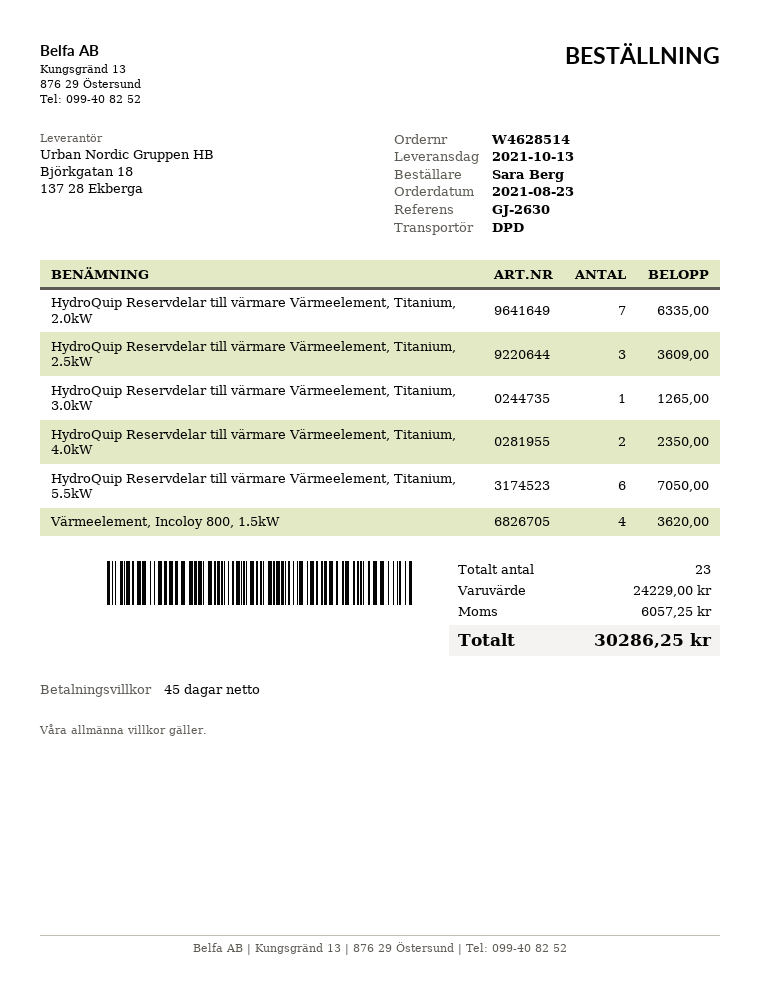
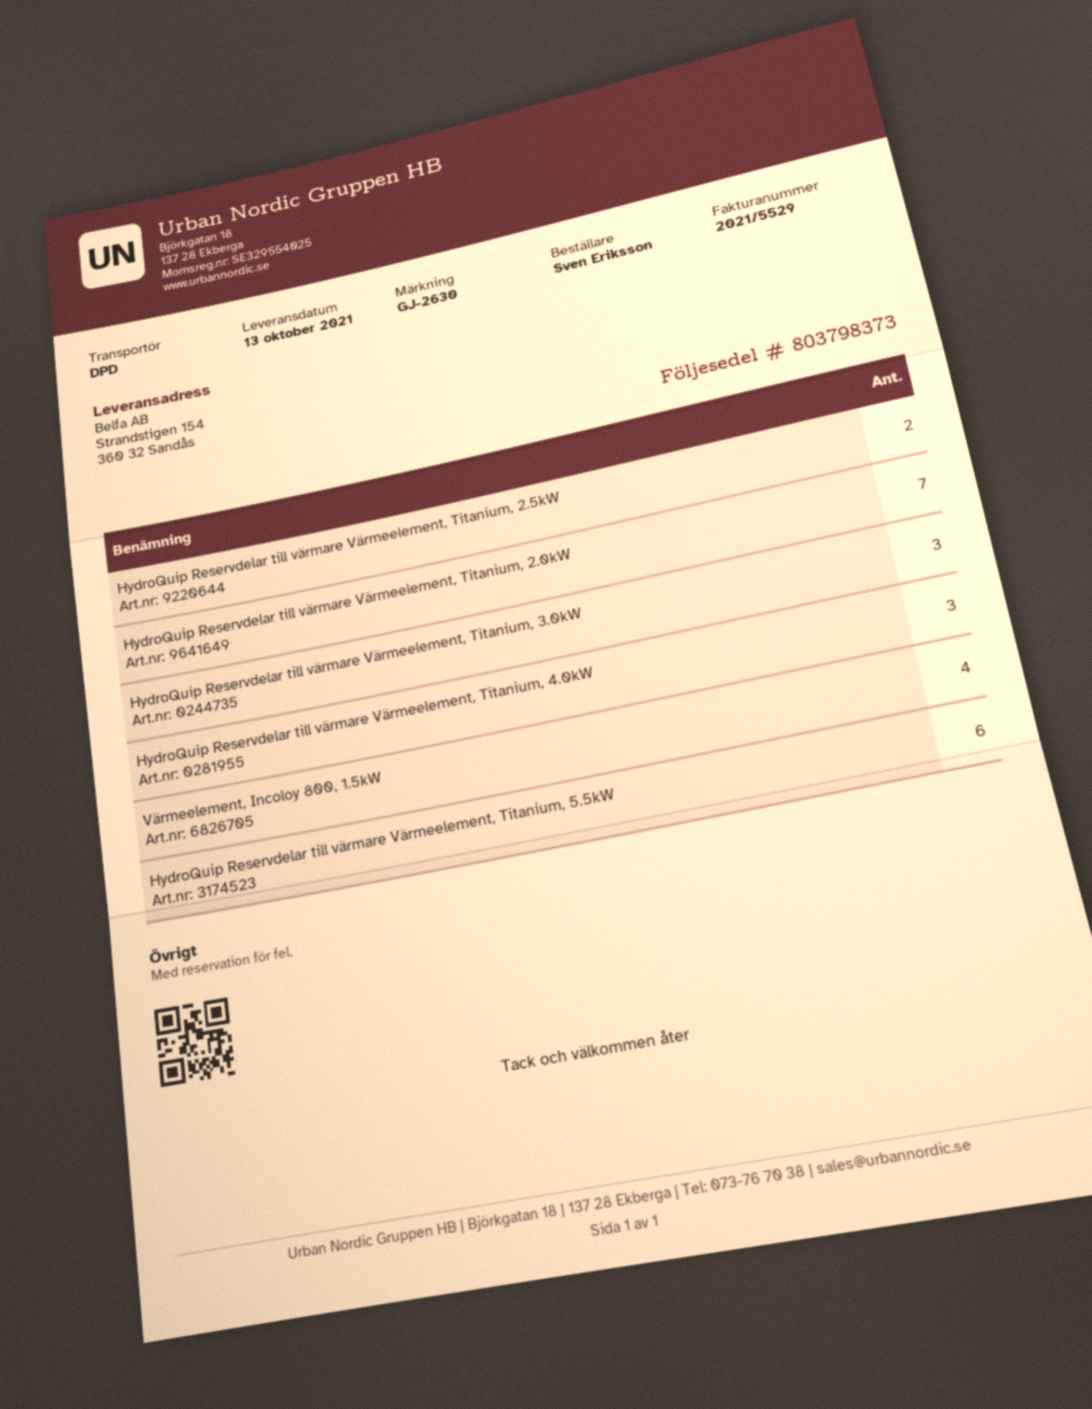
ordered by: Sara Berg -> Sven Eriksson
HydroQuip Reservdelar till värmare Värmeelement, Titanium, 2.5kW: 3 -> 2
HydroQuip Reservdelar till värmare Värmeelement, Titanium, 3.0kW: 1 -> 3
HydroQuip Reservdelar till värmare Värmeelement, Titanium, 4.0kW: 2 -> 3

